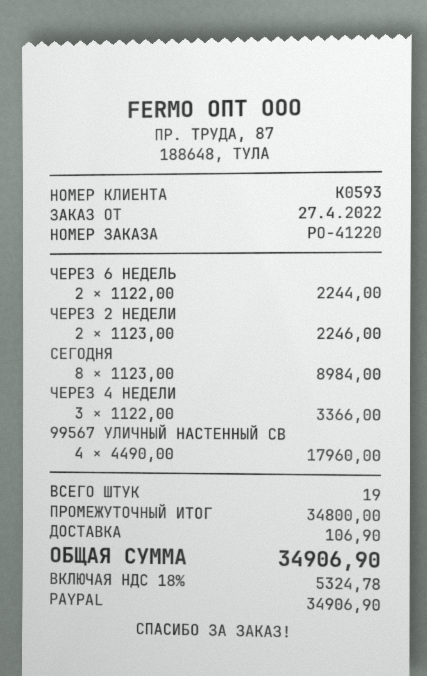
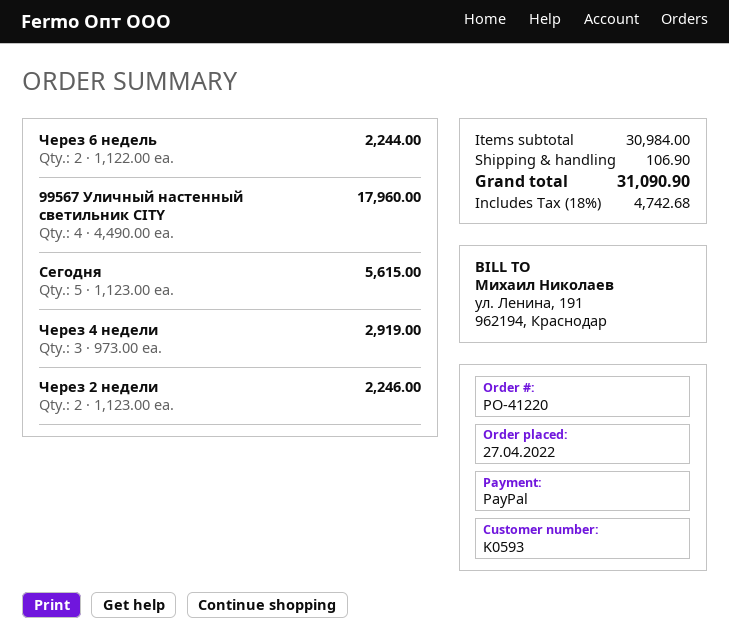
СЕГОДНЯ: 8 x 1123.00 = 8984.00 -> 5 x 1123.00 = 5615.00
ЧЕРЕЗ 4 НЕДЕЛИ: 3 x 1122.00 = 3366.00 -> 3 x 973.00 = 2919.00
subtotal: 34800.00 -> 30984.00
tax: 18% = 5324.78 -> 18% = 4742.68
total: 34906.90 -> 31090.90

